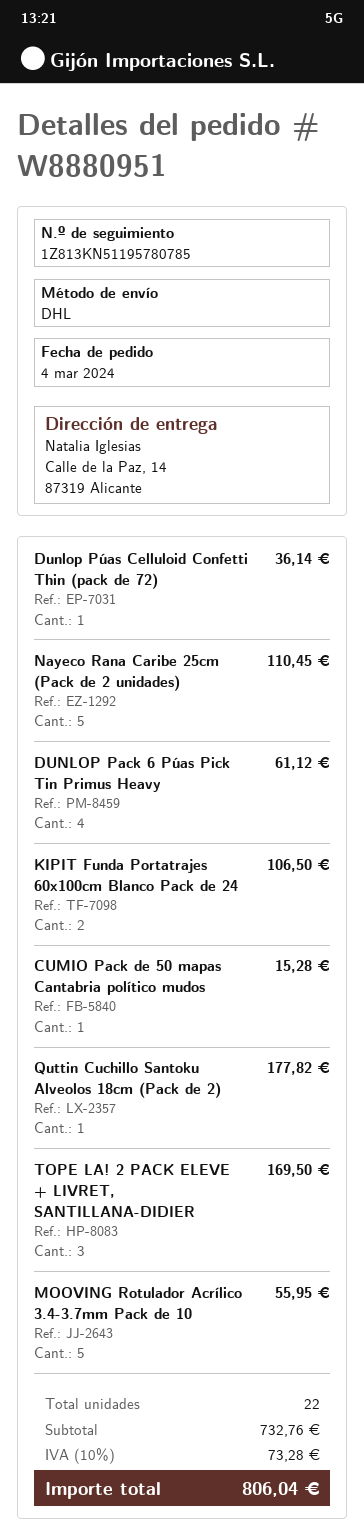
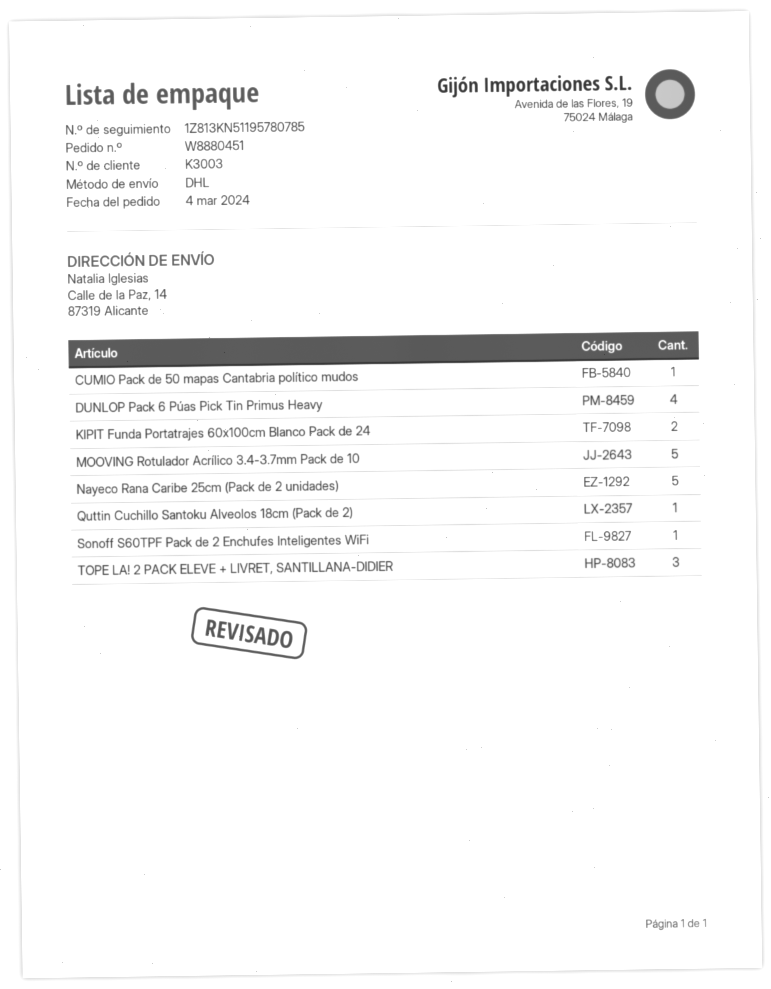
order number: W8880951 -> W8880451
Dunlop Púas Celluloid Confetti Thin (pack de 72): 1 -> none
Sonoff S60TPF Pack de 2 Enchufes Inteligentes WiFi: none -> 1

